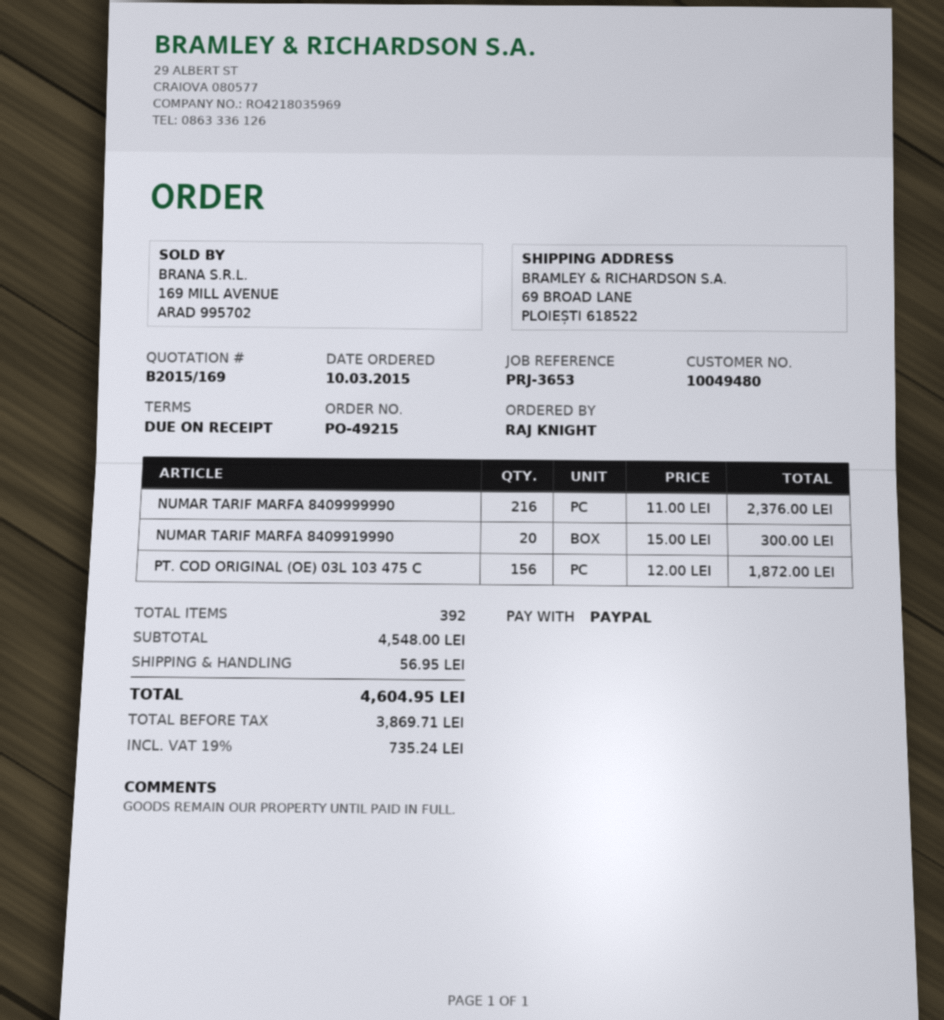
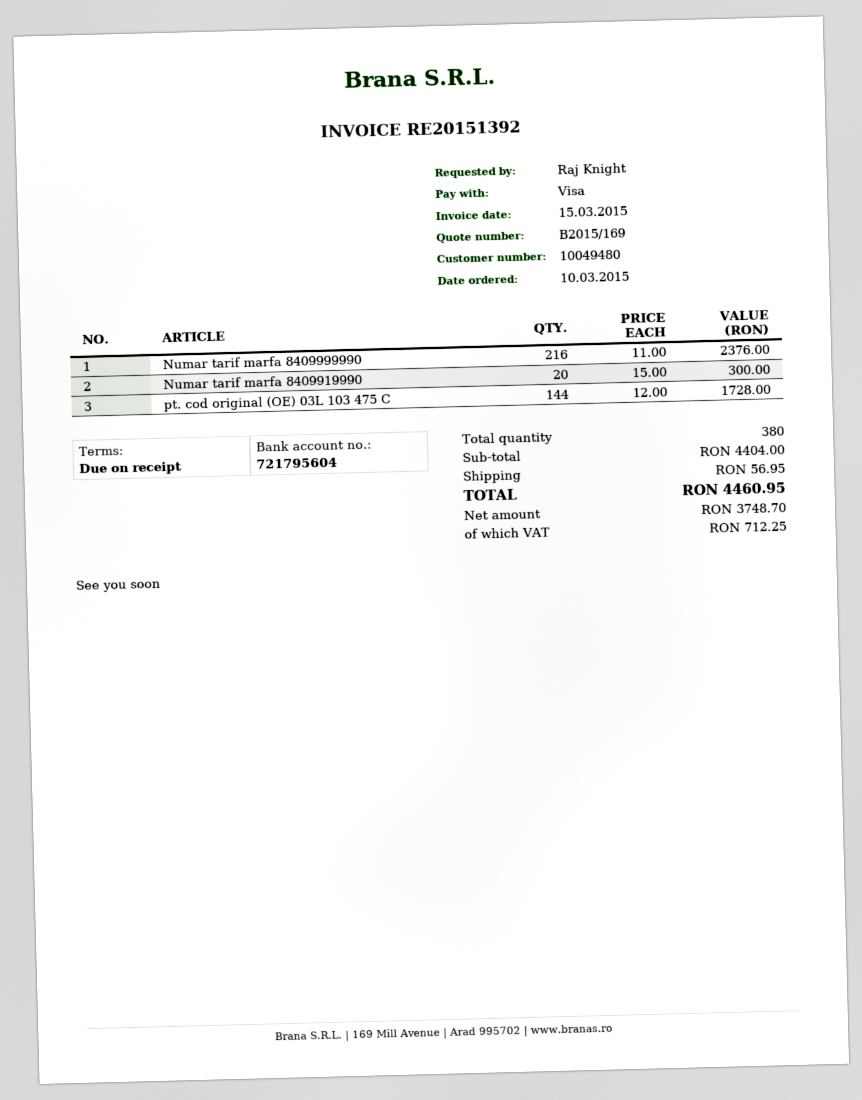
payment method: PayPal -> Visa
PT. COD ORIGINAL (OE) 03L 103 475 C: 156 x 12.00 = 1872.00 -> 144 x 12.00 = 1728.00
total quantity: 392 -> 380
subtotal: 4548.00 -> 4404.00
net: 3869.71 -> 3748.70
tax: 735.24 -> 712.25
total: 4604.95 -> 4460.95

